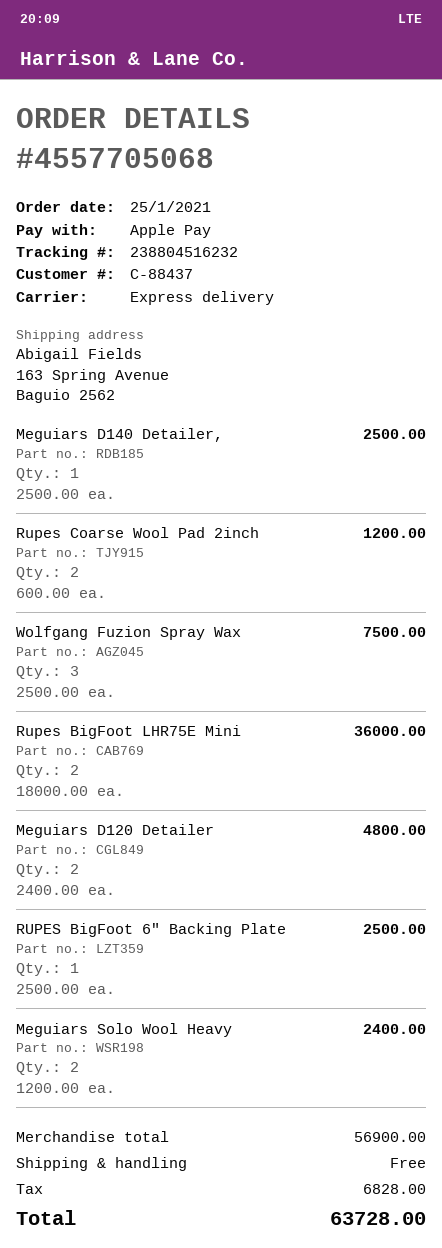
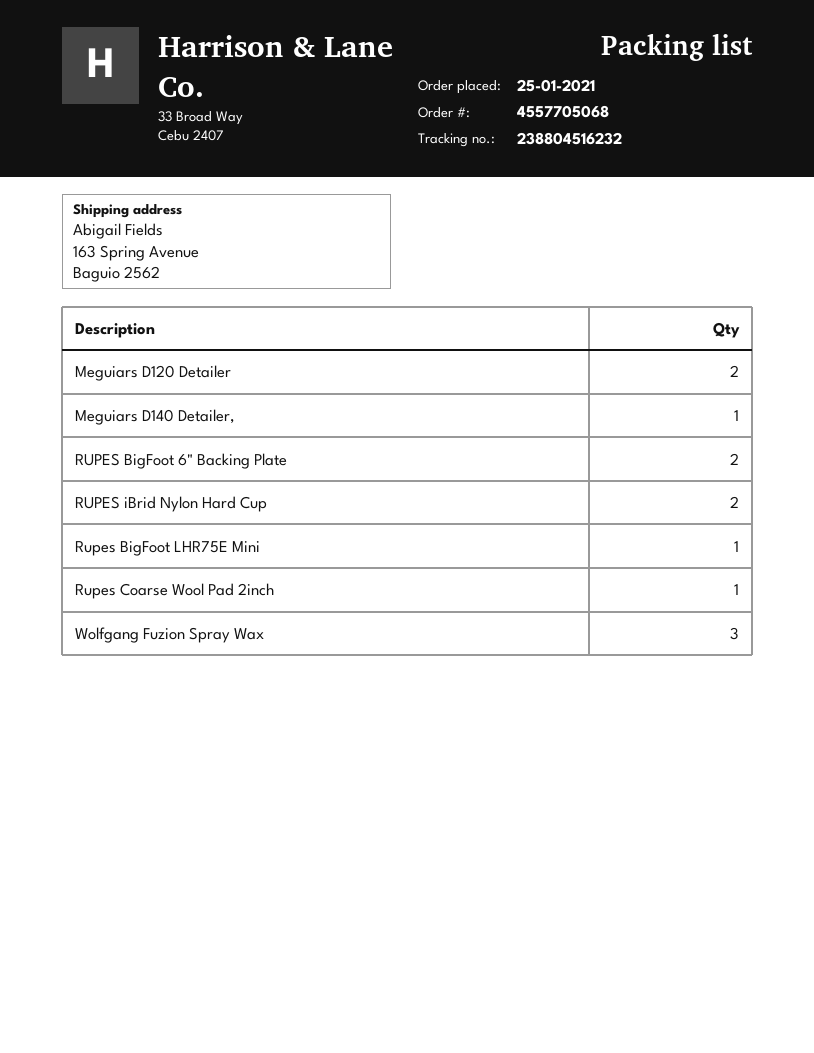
Rupes Coarse Wool Pad 2inch: 2 -> 1
Rupes BigFoot LHR75E Mini: 2 -> 1
RUPES BigFoot 6" Backing Plate: 1 -> 2
Meguiars Solo Wool Heavy: 2 -> none
RUPES iBrid Nylon Hard Cup: none -> 2

